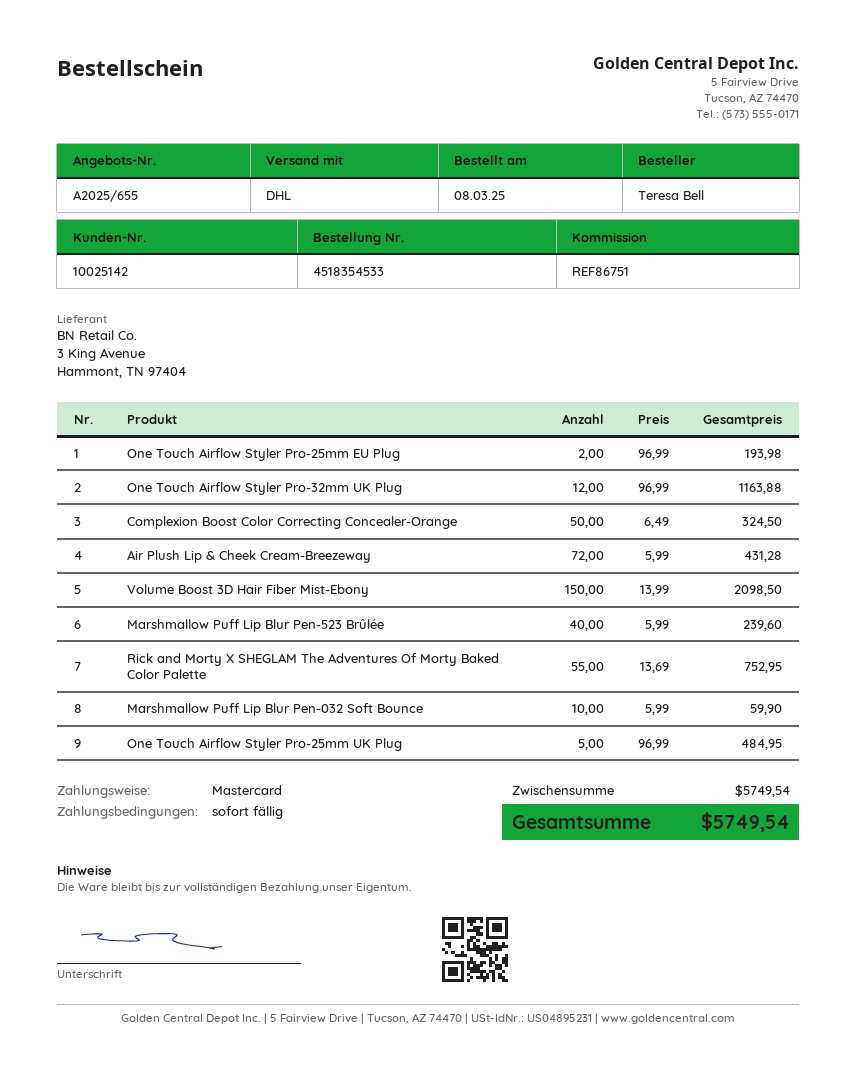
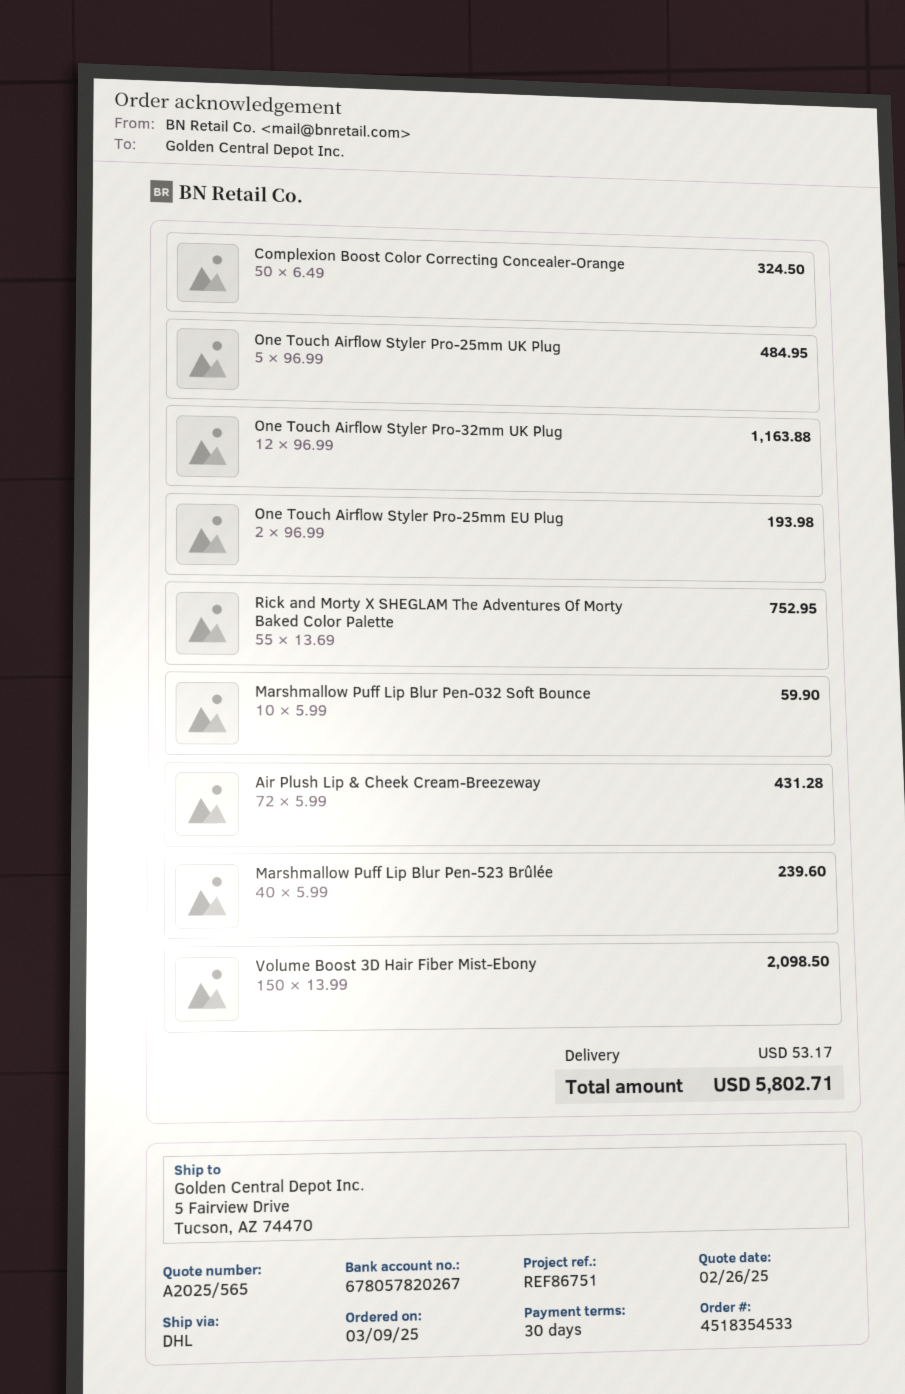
quote number: A2025/655 -> A2025/565
order date: 2025-03-08 -> 2025-03-09
payment terms: on receipt -> 30 days
shipping: none -> 53.17
total: 5749.54 -> 5802.71

